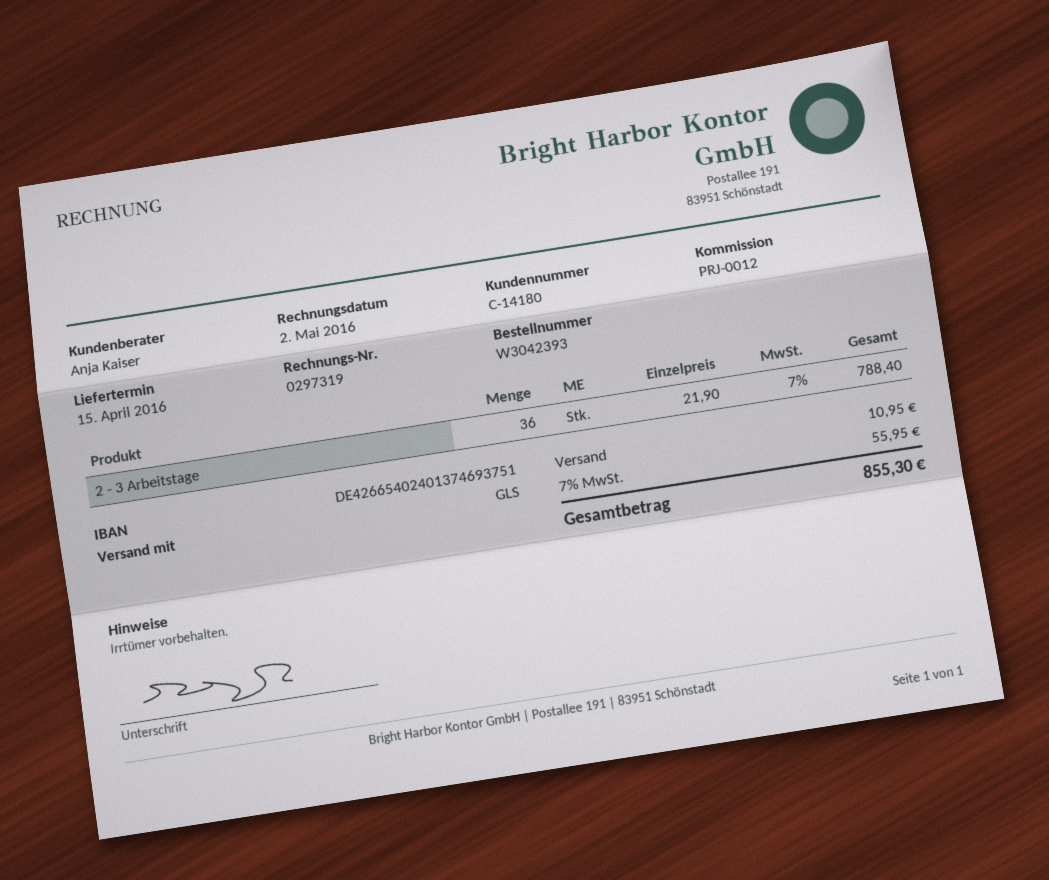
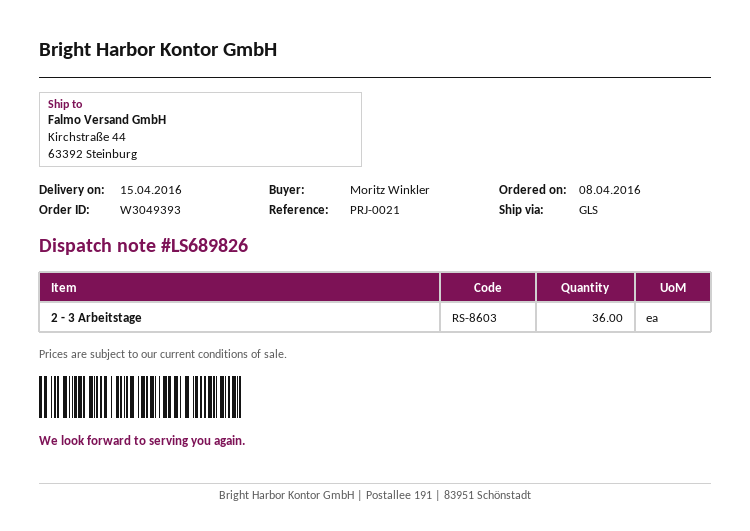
order number: W3042393 -> W3049393
reference: PRJ-0012 -> PRJ-0021

